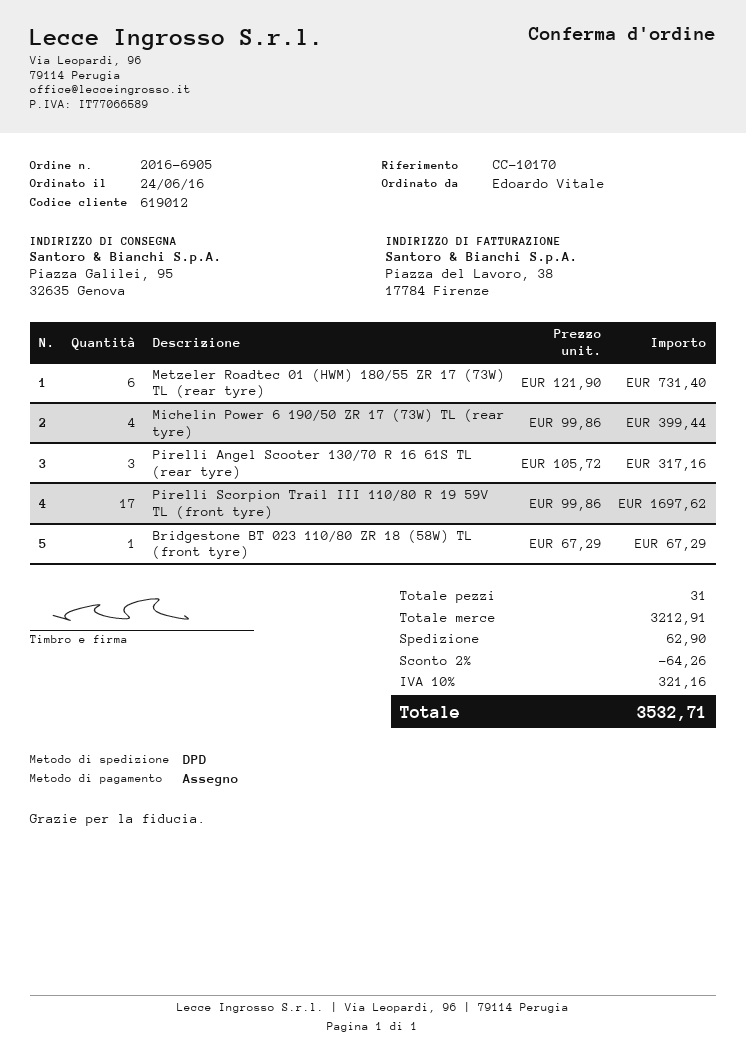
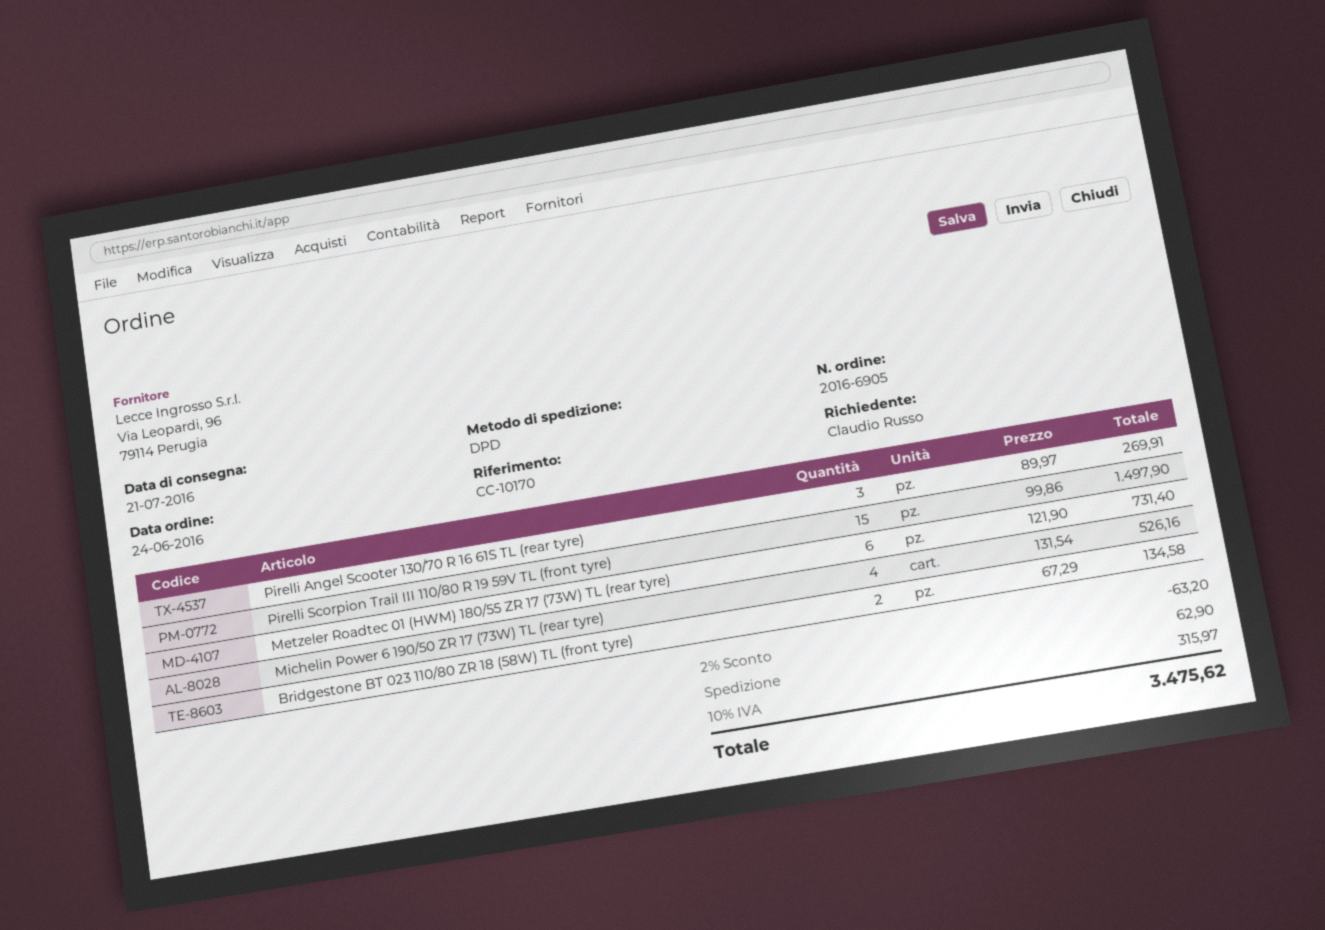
ordered by: Edoardo Vitale -> Claudio Russo
Michelin Power 6 190/50 ZR 17 (73W) TL (rear tyre): 4 x 99.86 = 399.44 -> 4 x 131.54 = 526.16
Pirelli Angel Scooter 130/70 R 16 61S TL (rear tyre): 3 x 105.72 = 317.16 -> 3 x 89.97 = 269.91
Pirelli Scorpion Trail III 110/80 R 19 59V TL (front tyre): 17 x 99.86 = 1697.62 -> 15 x 99.86 = 1497.90
Bridgestone BT 023 110/80 ZR 18 (58W) TL (front tyre): 1 x 67.29 = 67.29 -> 2 x 67.29 = 134.58
discount: 2% = 64.26 -> 2% = 63.20
tax: 10% = 321.16 -> 10% = 315.97
total: 3532.71 -> 3475.62

